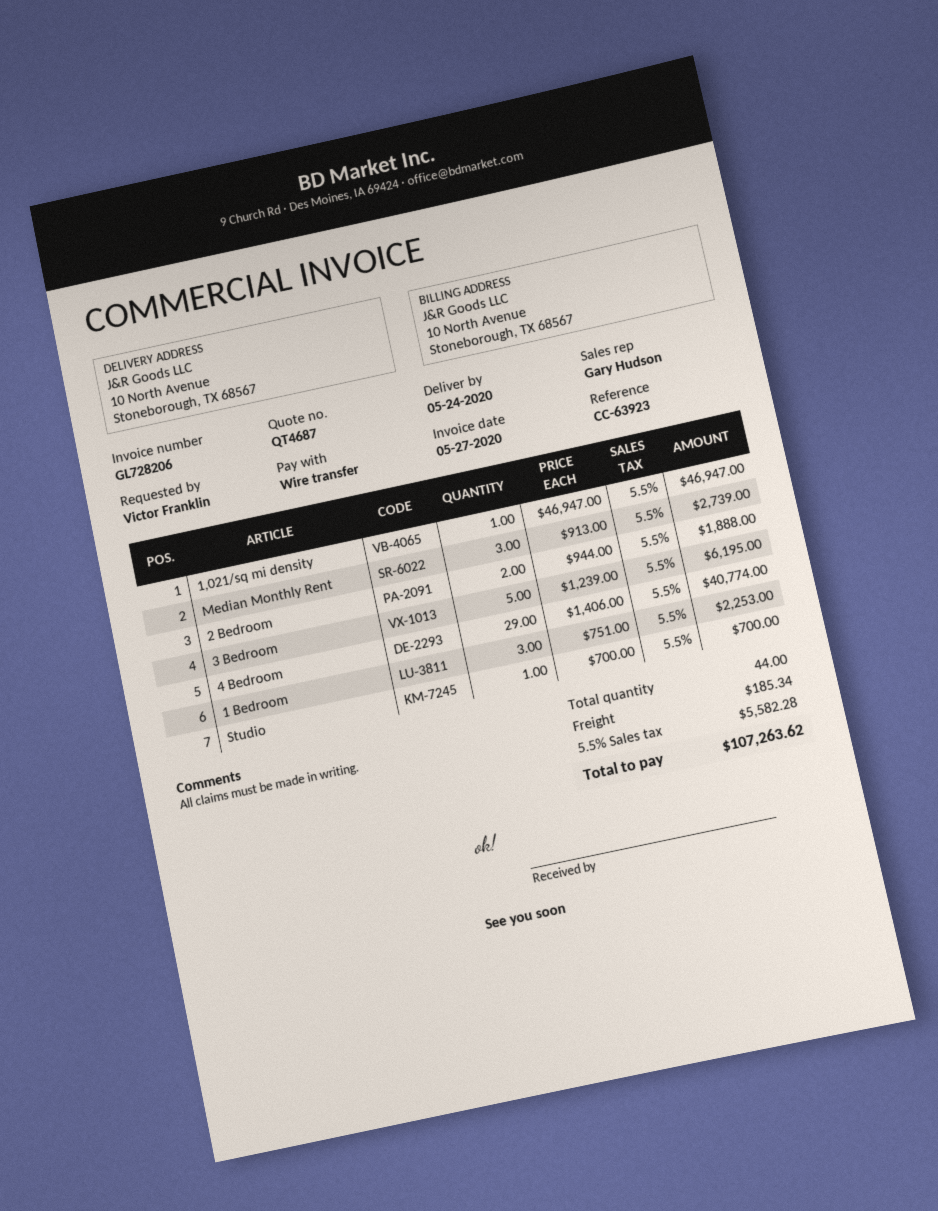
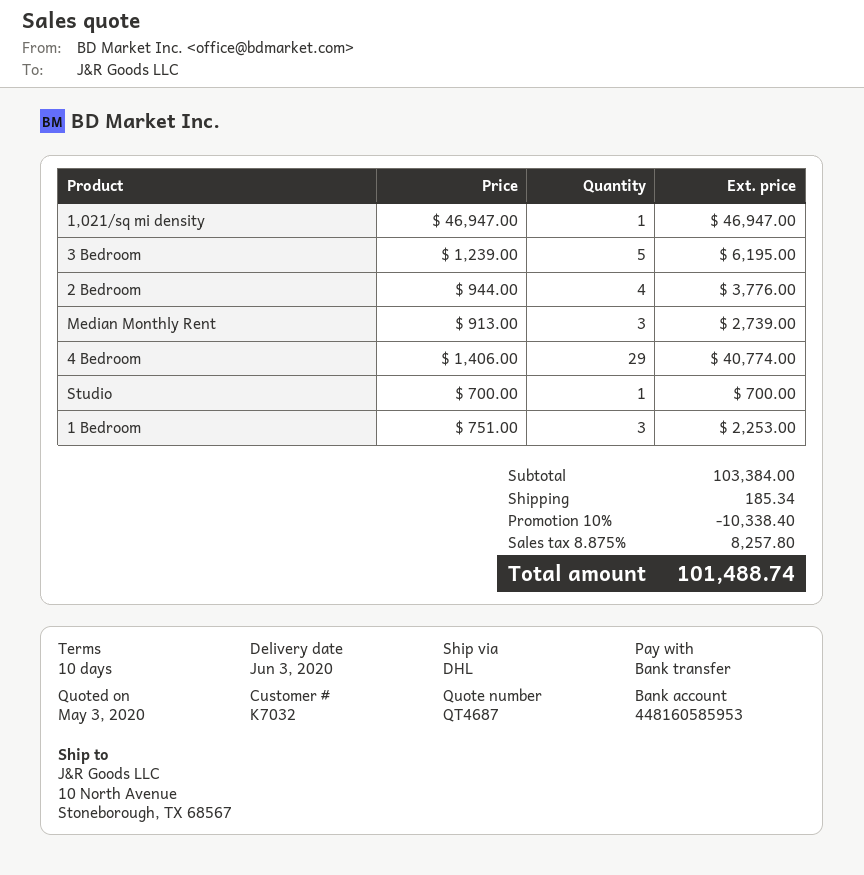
delivery date: 2020-05-24 -> 2020-06-03
2 Bedroom: 2 x 944.00 = 1888.00 -> 4 x 944.00 = 3776.00
discount: none -> 10% = 10338.40
tax: 5.5% = 5582.28 -> 8.875% = 8257.80
total: 107263.62 -> 101488.74

